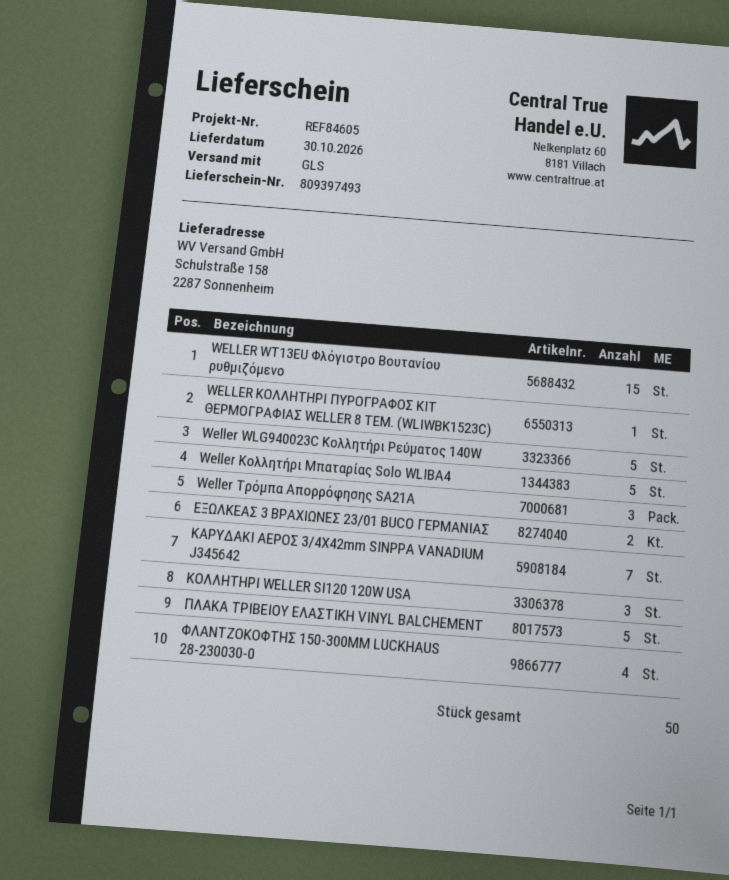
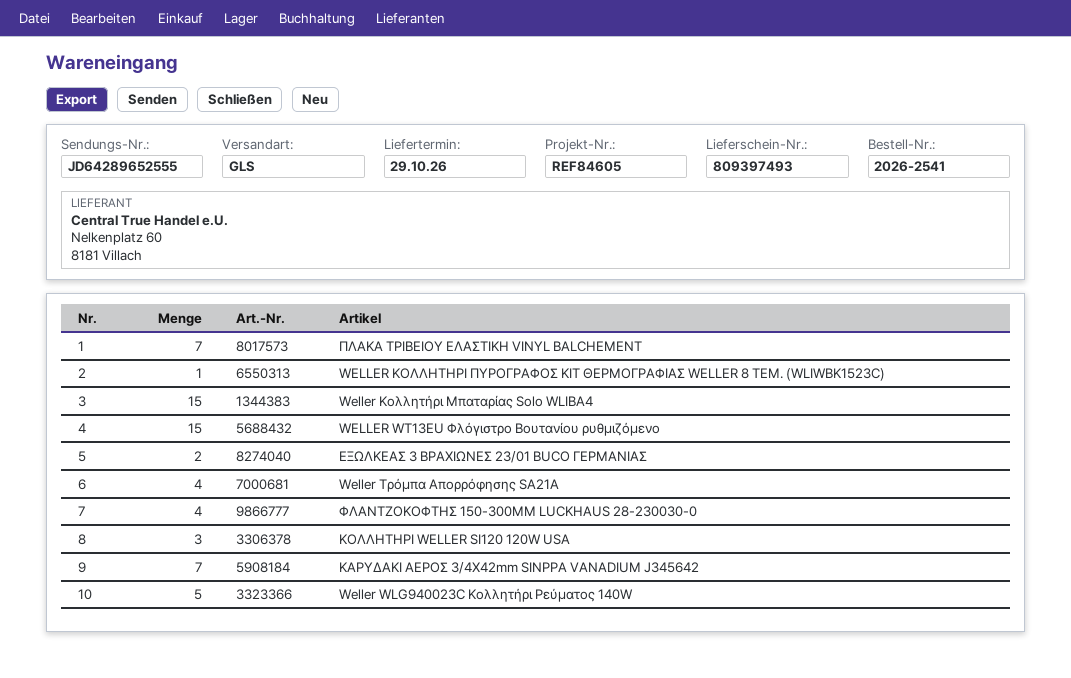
delivery date: 2026-10-30 -> 2026-10-29
Weller Κολλητήρι Μπαταρίας Solo WLIBA4: 5 -> 15
Weller Τρόμπα Απορρόφησης SA21A: 3 -> 4
ΠΛΑΚΑ ΤΡΙΒΕΙΟΥ ΕΛΑΣΤΙΚΗ VΙΝΥL BALCHEMENT: 5 -> 7

